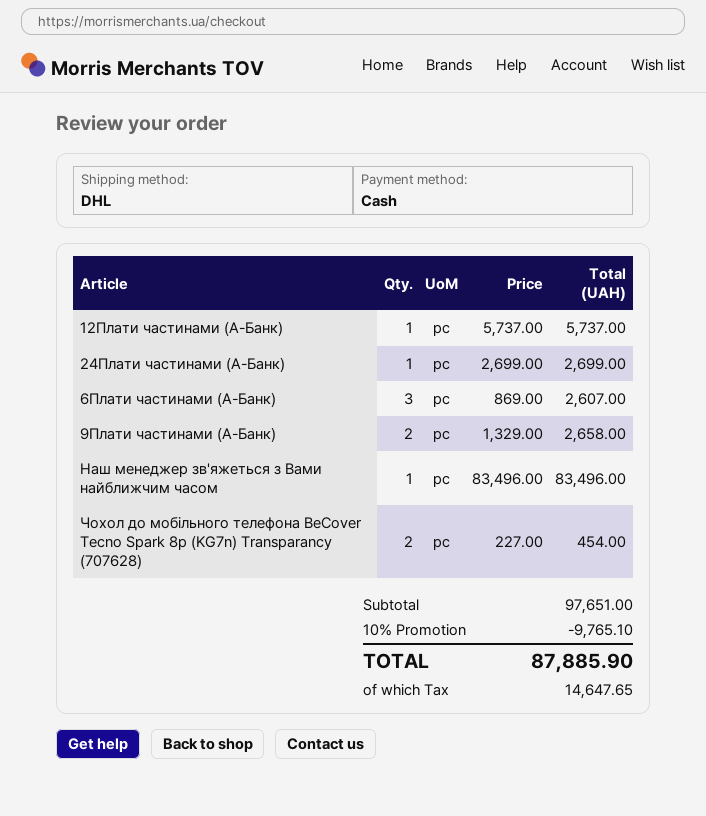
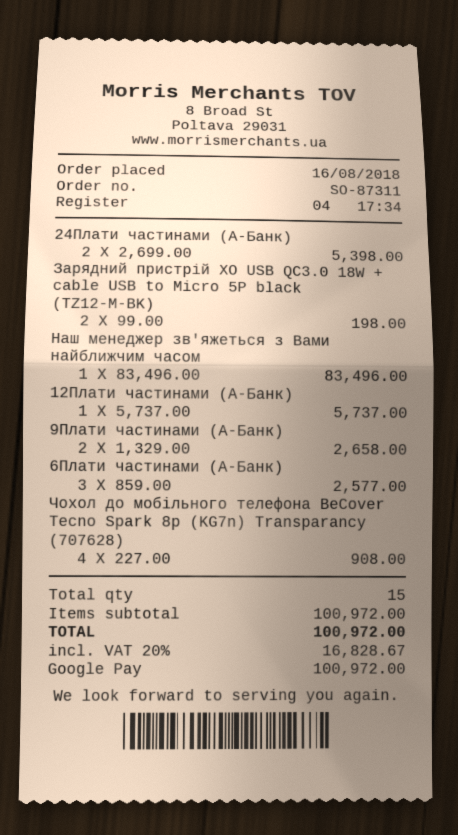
payment method: cash -> Google Pay
24Плати частинами (А-Банк): 1 x 2699.00 = 2699.00 -> 2 x 2699.00 = 5398.00
6Плати частинами (А-Банк): 3 x 869.00 = 2607.00 -> 3 x 859.00 = 2577.00
Чохол до мобільного телефона BeCover Tecno Spark 8p (KG7n) Transparancy (707628): 2 x 227.00 = 454.00 -> 4 x 227.00 = 908.00
Зарядний пристрій XO USB QC3.0 18W + cable USB to Micro 5P black (TZ12-M-BK): none -> 2 x 99.00 = 198.00
subtotal: 97651.00 -> 100972.00
discount: 10% = 9765.10 -> none
tax: 14647.65 -> 16828.67
total: 87885.90 -> 100972.00

